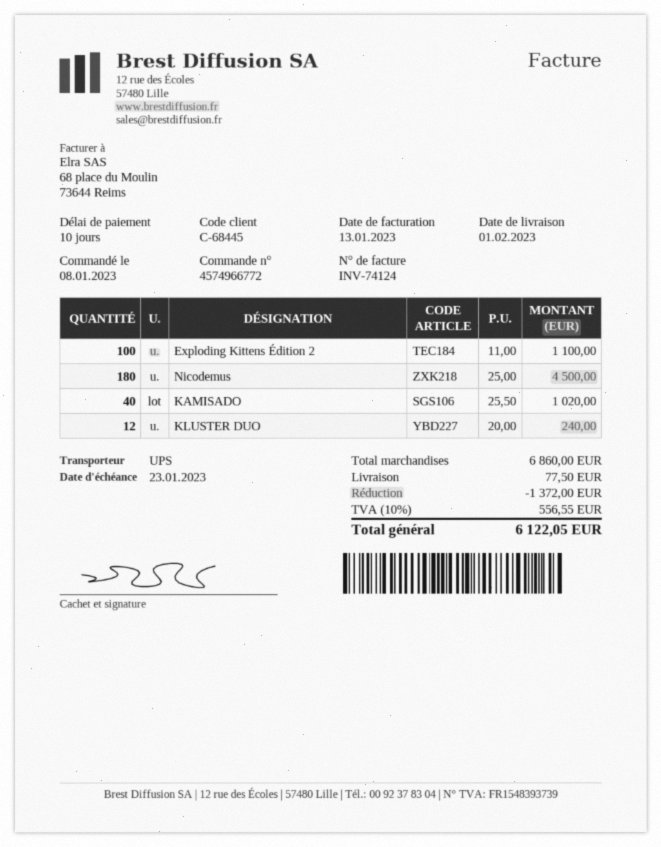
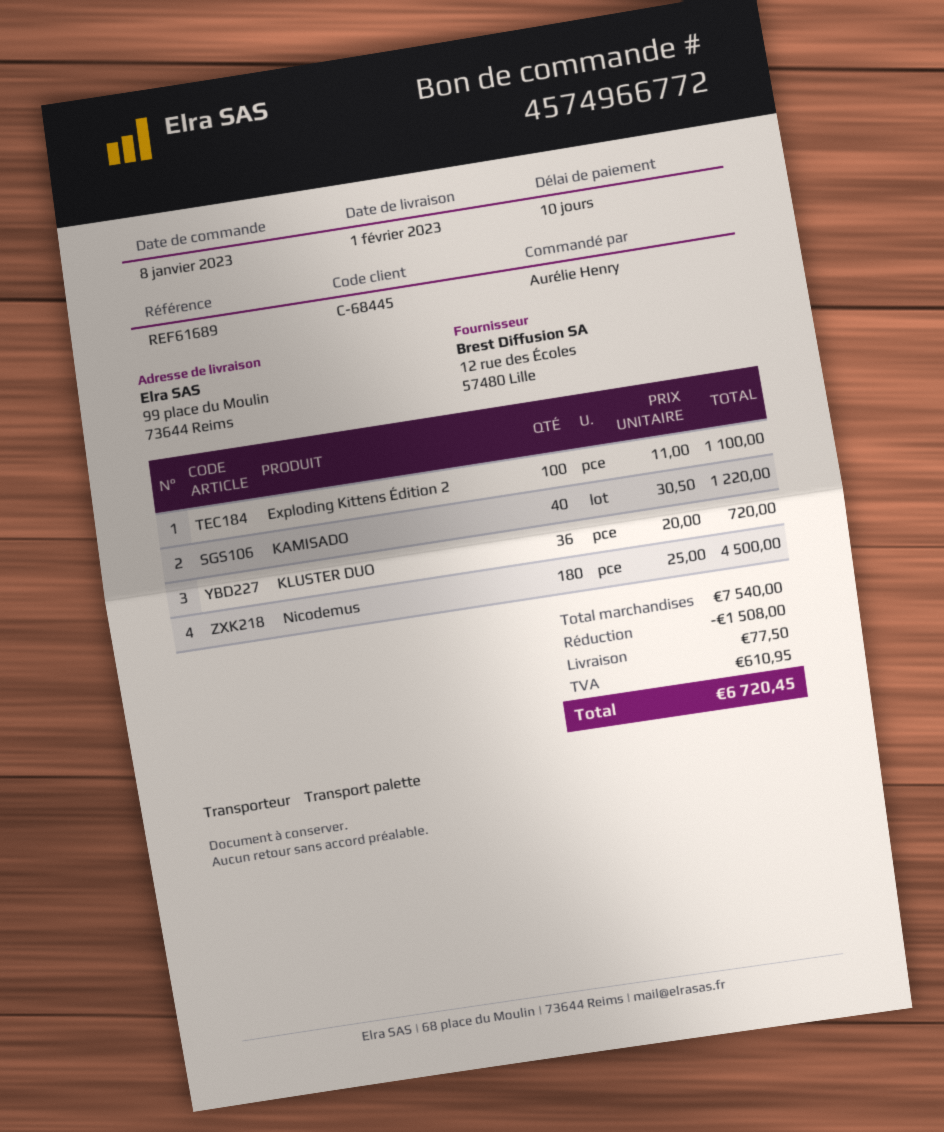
shipping method: UPS -> pallet freight
KAMISADO: 40 x 25.50 = 1020.00 -> 40 x 30.50 = 1220.00
KLUSTER DUO: 12 x 20.00 = 240.00 -> 36 x 20.00 = 720.00
subtotal: 6860.00 -> 7540.00
discount: 1372.00 -> 1508.00
tax: 556.55 -> 610.95
total: 6122.05 -> 6720.45

